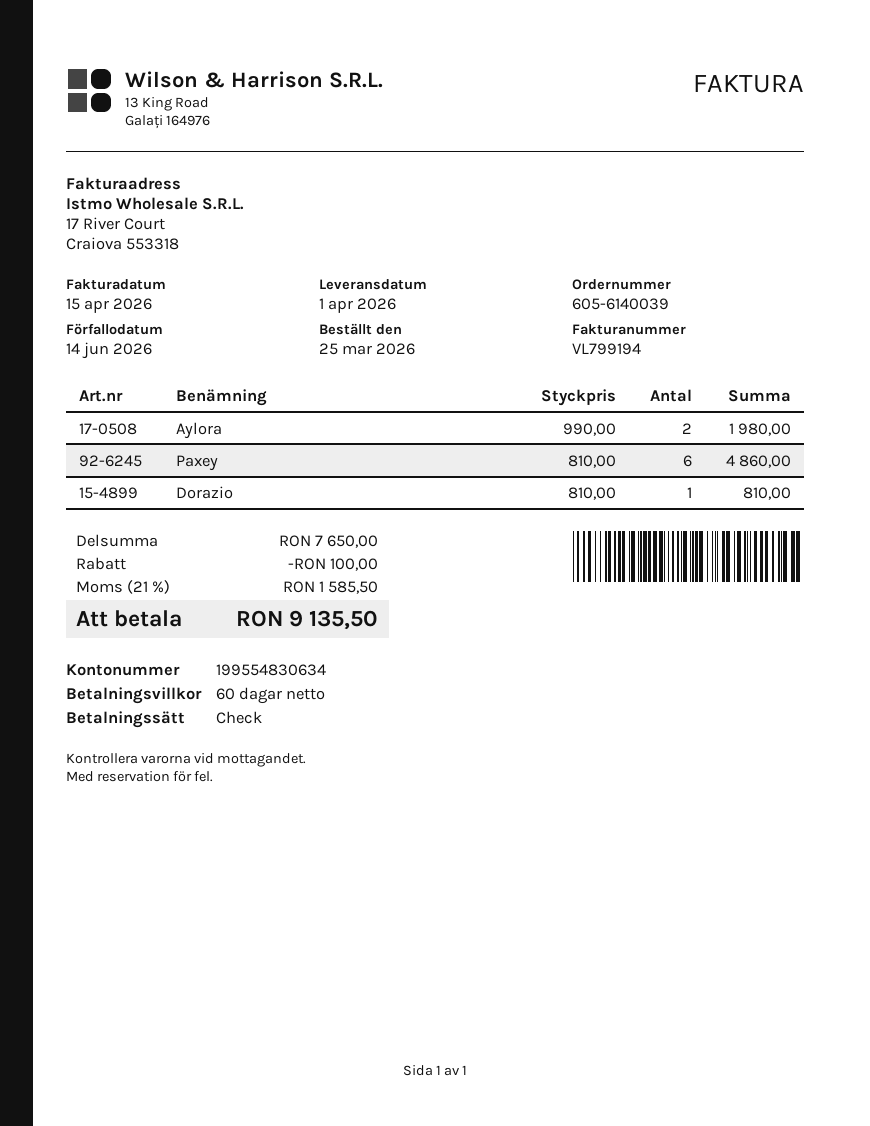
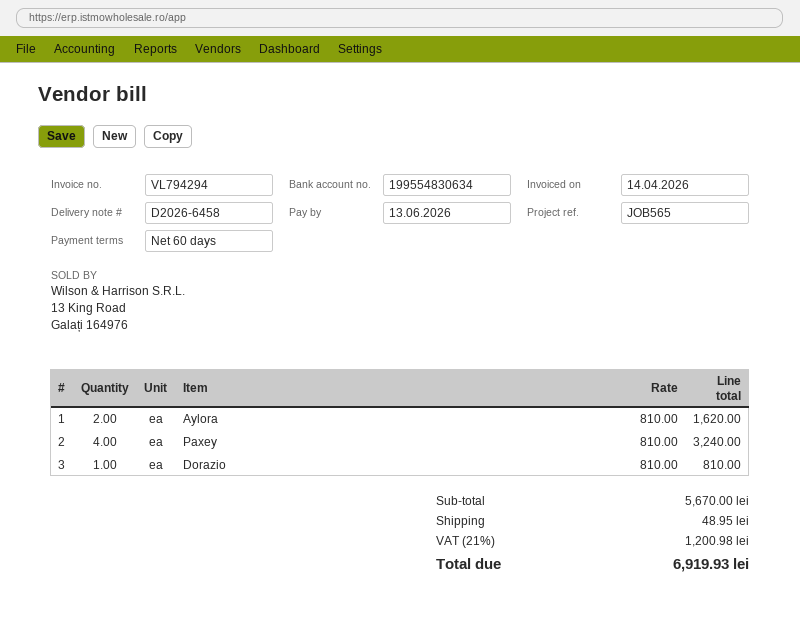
invoice number: VL799194 -> VL794294
invoice date: 2026-04-15 -> 2026-04-14
due date: 2026-06-14 -> 2026-06-13
Aylora: 2 x 990.00 = 1980.00 -> 2 x 810.00 = 1620.00
Paxey: 6 x 810.00 = 4860.00 -> 4 x 810.00 = 3240.00
subtotal: 7650.00 -> 5670.00
discount: 100.00 -> none
shipping: none -> 48.95
tax: 21% = 1585.50 -> 21% = 1200.98
total: 9135.50 -> 6919.93

